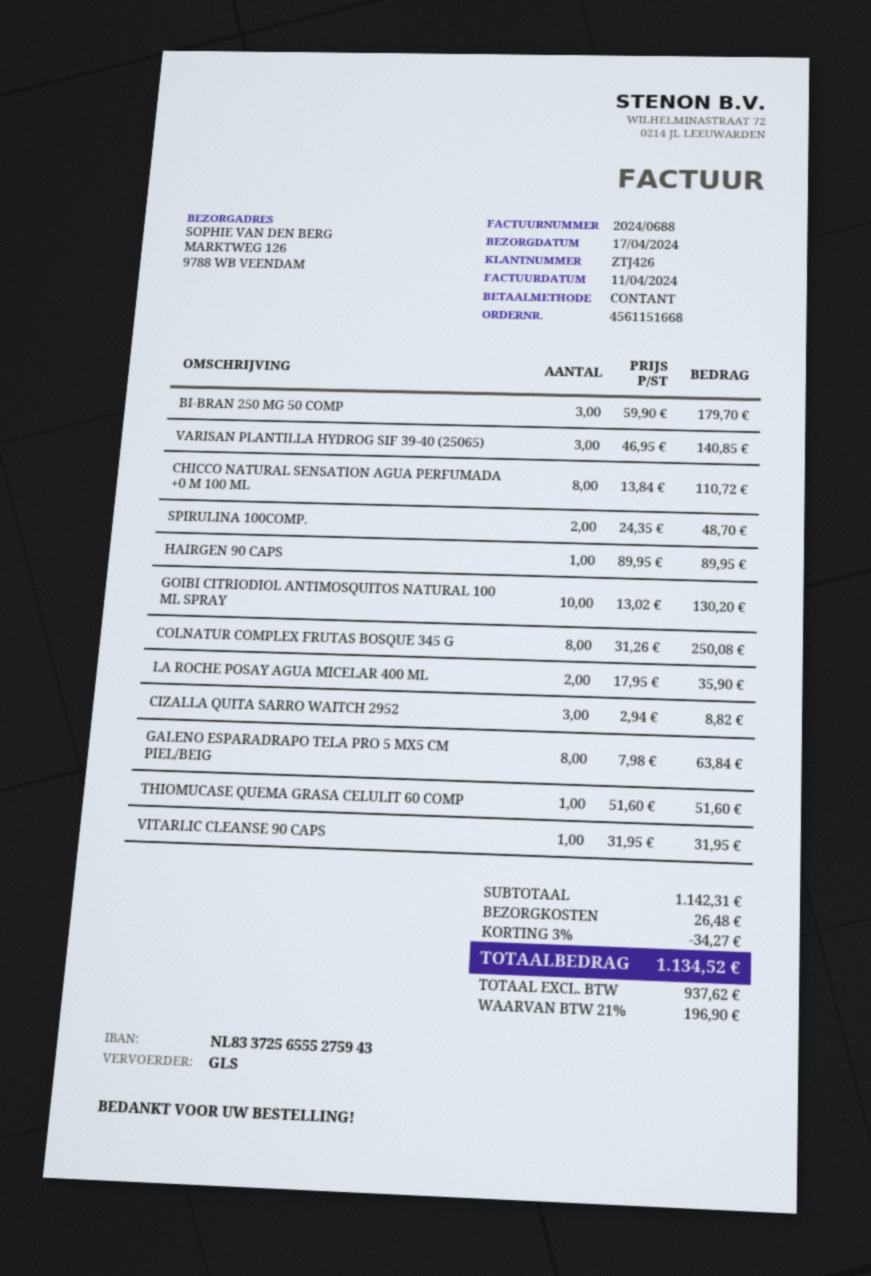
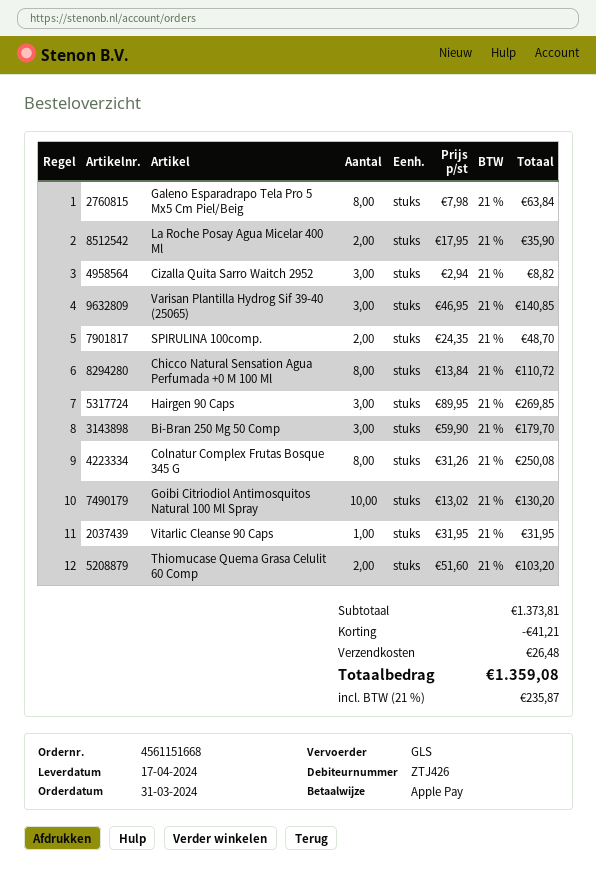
payment method: cash -> Apple Pay
HAIRGEN 90 CAPS: 1 x 89.95 = 89.95 -> 3 x 89.95 = 269.85
THIOMUCASE QUEMA GRASA CELULIT 60 COMP: 1 x 51.60 = 51.60 -> 2 x 51.60 = 103.20
subtotal: 1142.31 -> 1373.81
discount: 34.27 -> 41.21
tax: 21% = 196.90 -> 21% = 235.87
total: 1134.52 -> 1359.08

